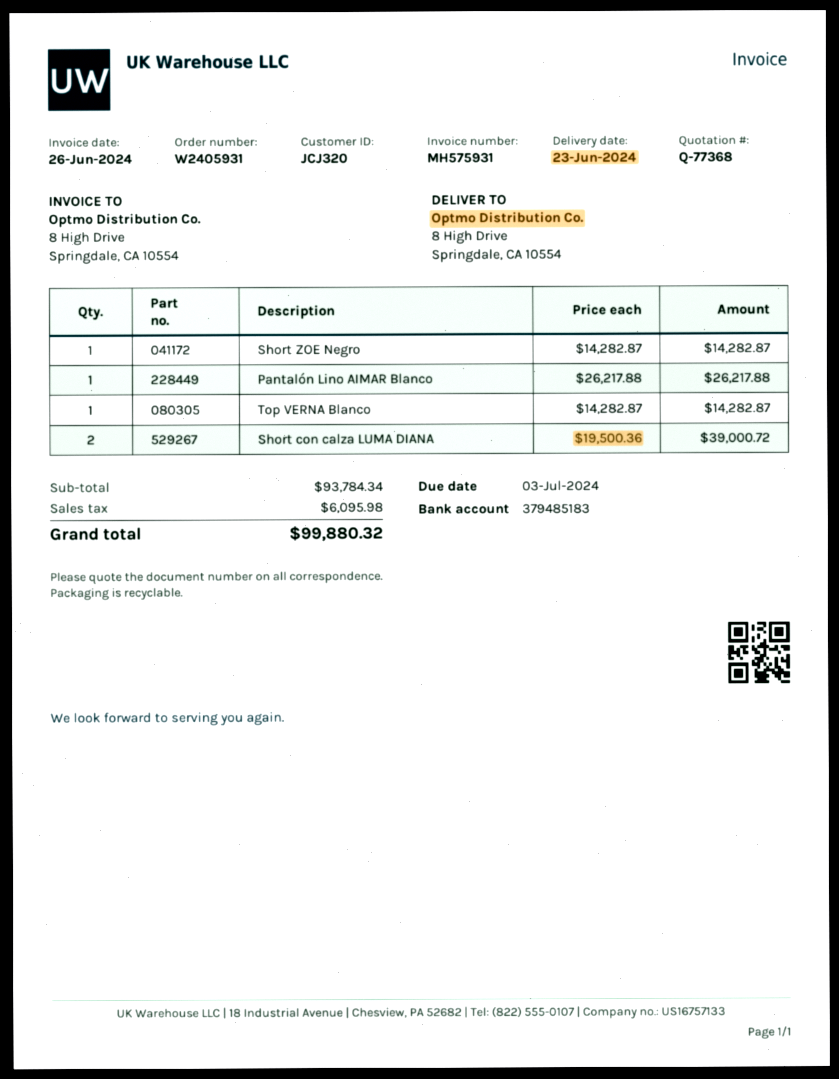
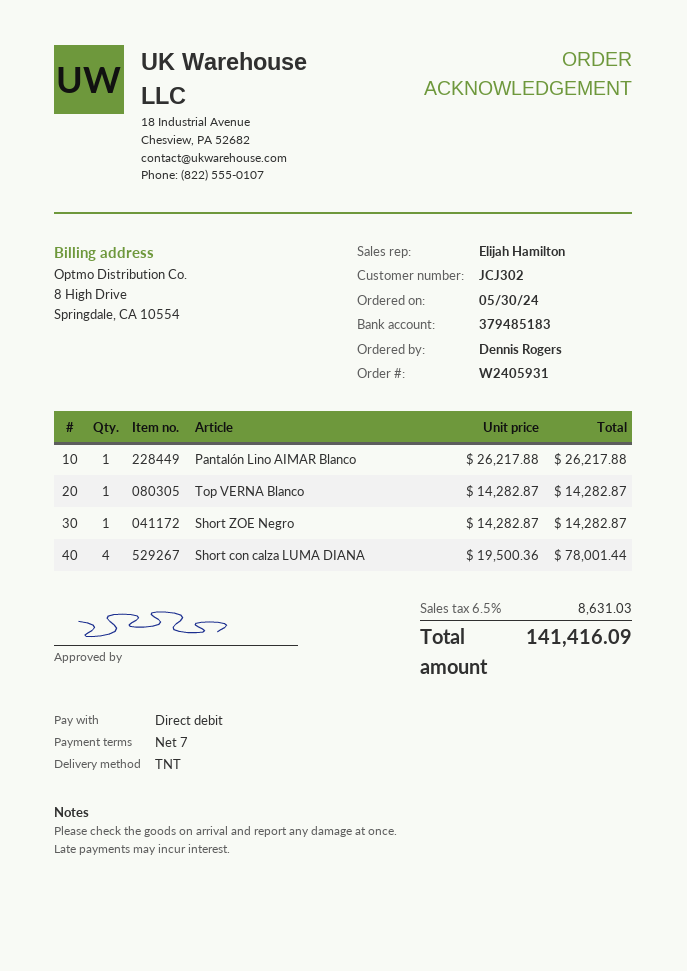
customer number: JCJ320 -> JCJ302
Short con calza LUMA DIANA: 2 x 19500.36 = 39000.72 -> 4 x 19500.36 = 78001.44
tax: 6095.98 -> 8631.03
total: 99880.32 -> 141416.09

